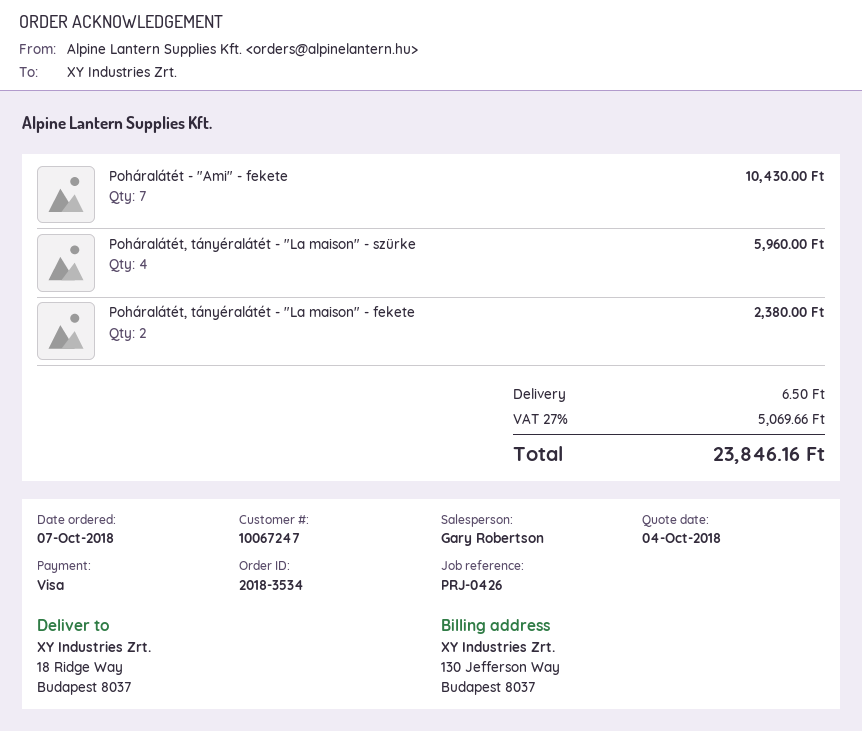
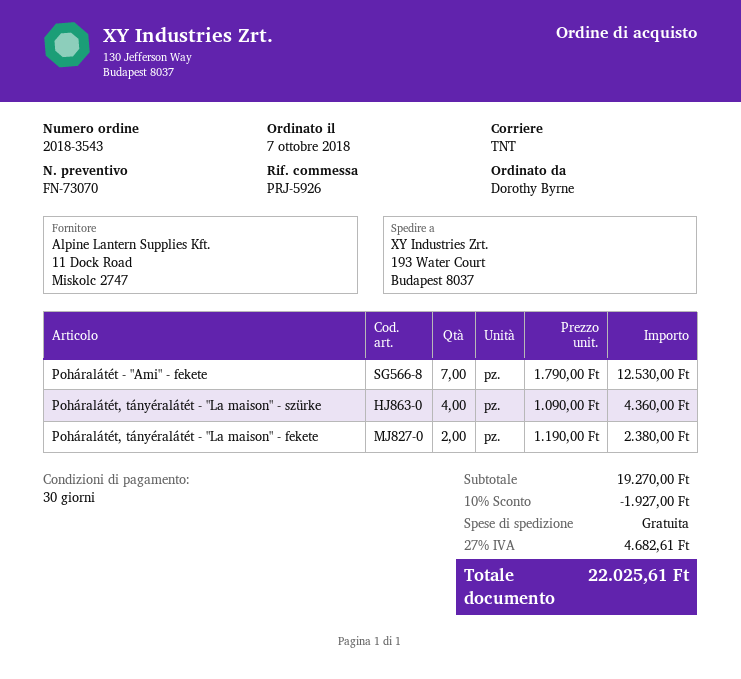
order number: 2018-3534 -> 2018-3543
reference: PRJ-0426 -> PRJ-5926
ship to: 18 Ridge Way, Budapest 8037 -> 193 Water Court, Budapest 8037
Poháralátét - "Ami" - fekete: 7 for 10430.00 -> 7 for 12530.00
Poháralátét, tányéralátét - "La maison" - szürke: 4 for 5960.00 -> 4 for 4360.00
discount: none -> 10% = 1927.00
shipping: 6.50 -> 0.00
tax: 27% = 5069.66 -> 27% = 4682.61
total: 23846.16 -> 22025.61

